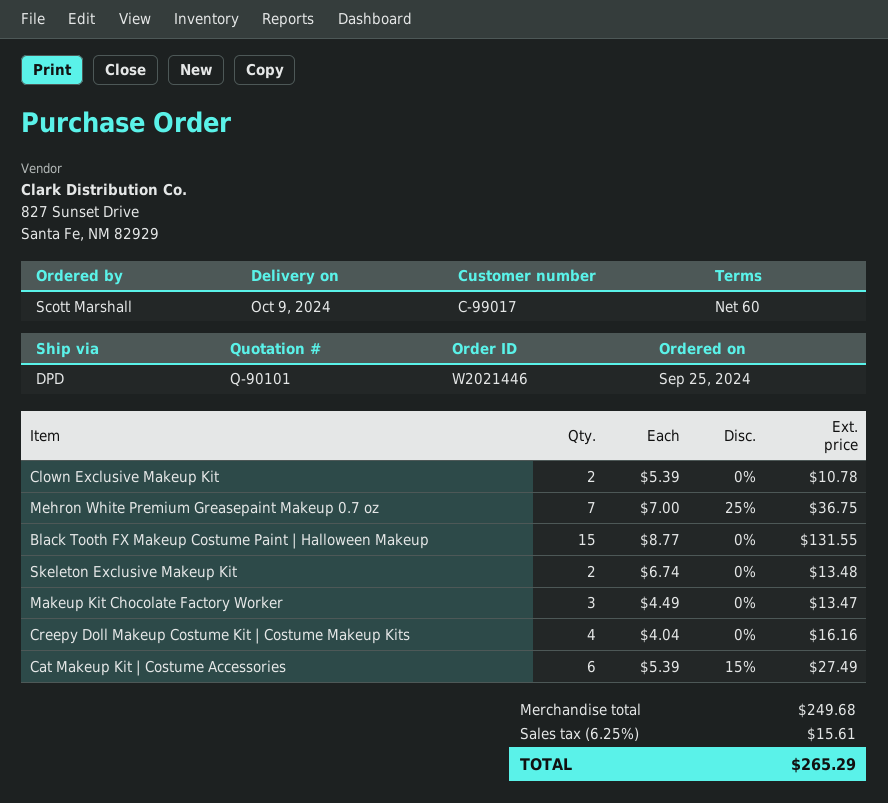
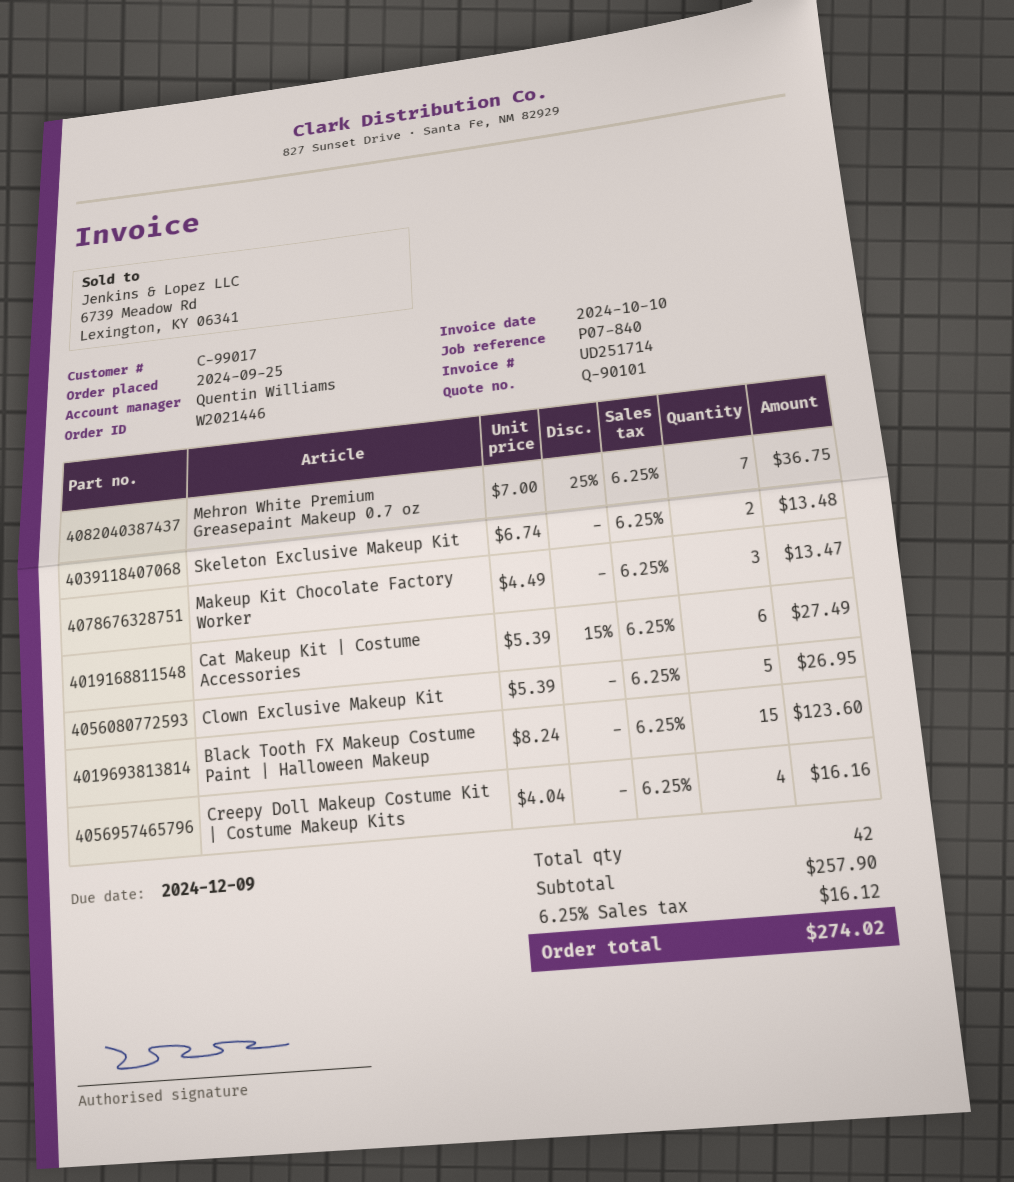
Clown Exclusive Makeup Kit: 2 x 5.39 = 10.78 -> 5 x 5.39 = 26.95
Black Tooth FX Makeup Costume Paint | Halloween Makeup: 15 x 8.77 = 131.55 -> 15 x 8.24 = 123.60
subtotal: 249.68 -> 257.90
tax: 6.25% = 15.61 -> 6.25% = 16.12
total: 265.29 -> 274.02

